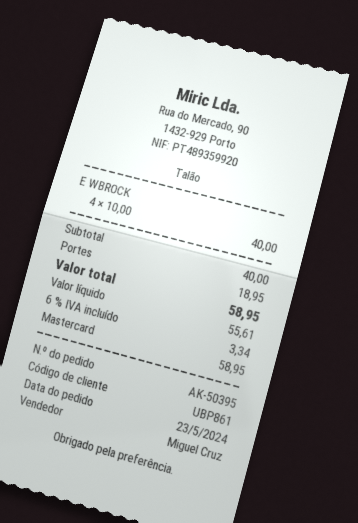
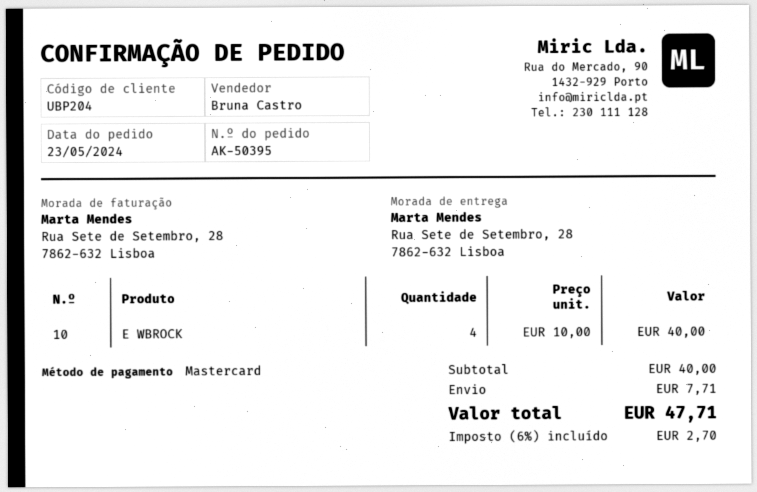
customer number: UBP861 -> UBP204
sales rep: Miguel Cruz -> Bruna Castro
shipping: 18.95 -> 7.71
tax: 6% = 3.34 -> 6% = 2.70
total: 58.95 -> 47.71

